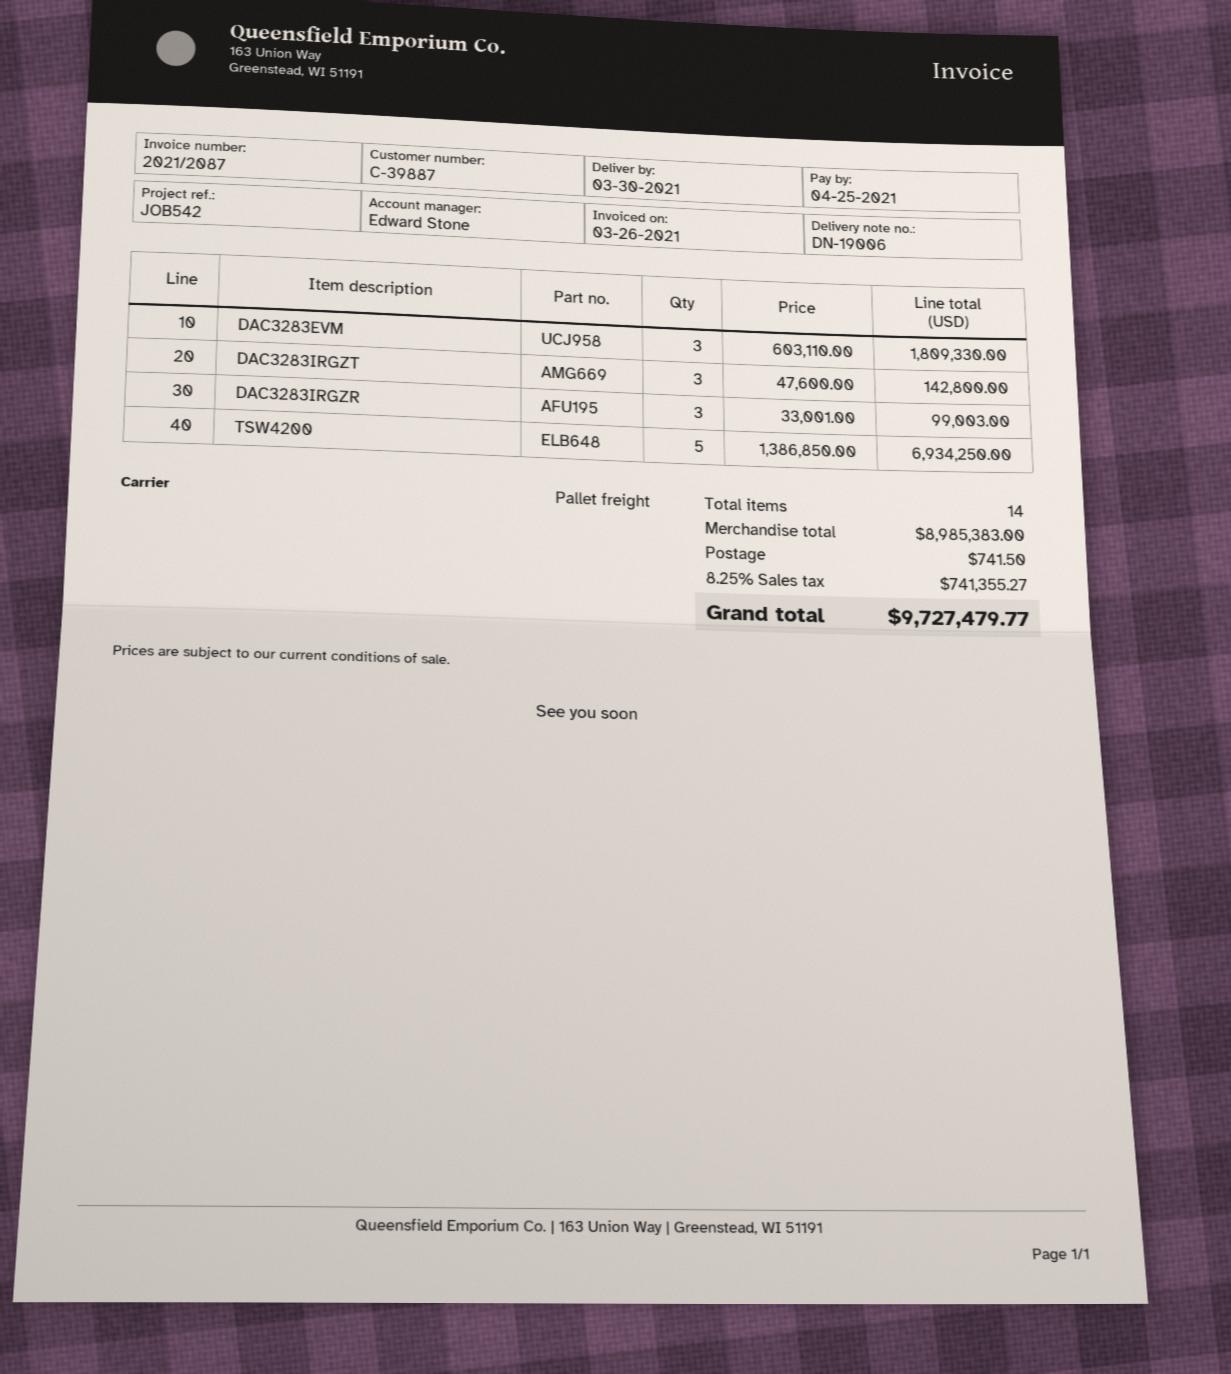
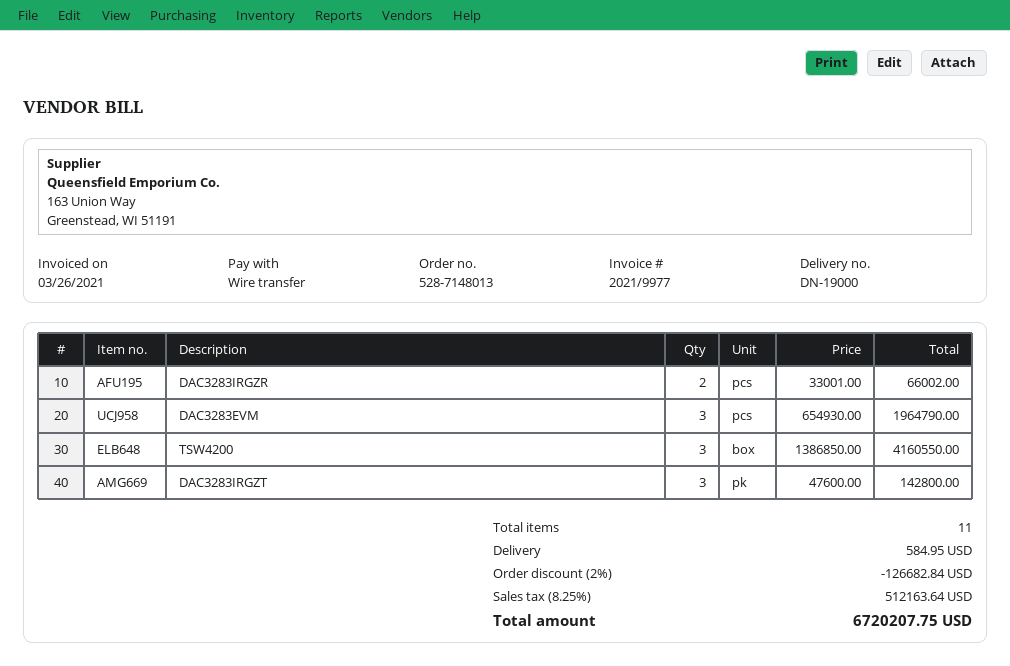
delivery note number: DN-19006 -> DN-19000
invoice number: 2021/2087 -> 2021/9977
DAC3283EVM: 3 x 603110.00 = 1809330.00 -> 3 x 654930.00 = 1964790.00
DAC3283IRGZR: 3 x 33001.00 = 99003.00 -> 2 x 33001.00 = 66002.00
TSW4200: 5 x 1386850.00 = 6934250.00 -> 3 x 1386850.00 = 4160550.00
total quantity: 14 -> 11
discount: none -> 2% = 126682.84
shipping: 741.50 -> 584.95
tax: 8.25% = 741355.27 -> 8.25% = 512163.64
total: 9727479.77 -> 6720207.75

